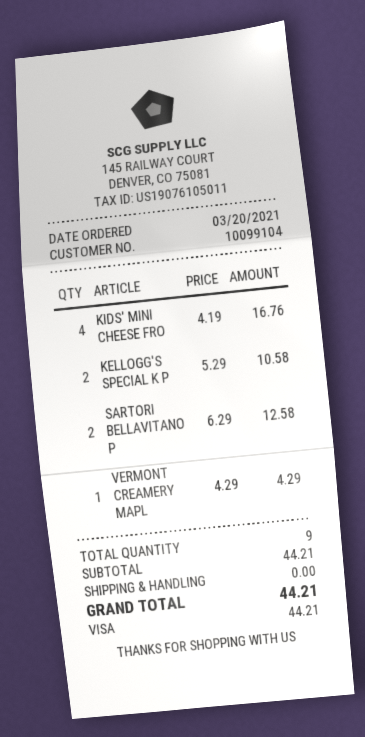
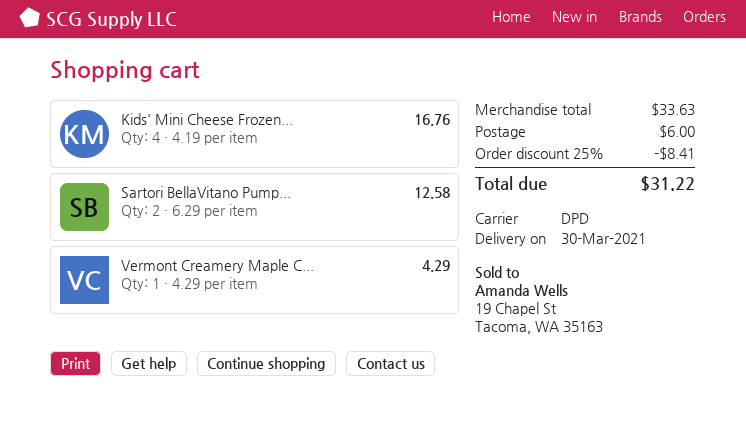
KELLOGG'S SPECIAL K P: 2 x 5.29 = 10.58 -> none
subtotal: 44.21 -> 33.63
discount: none -> 25% = 8.41
shipping: 0.00 -> 6.00
total: 44.21 -> 31.22

